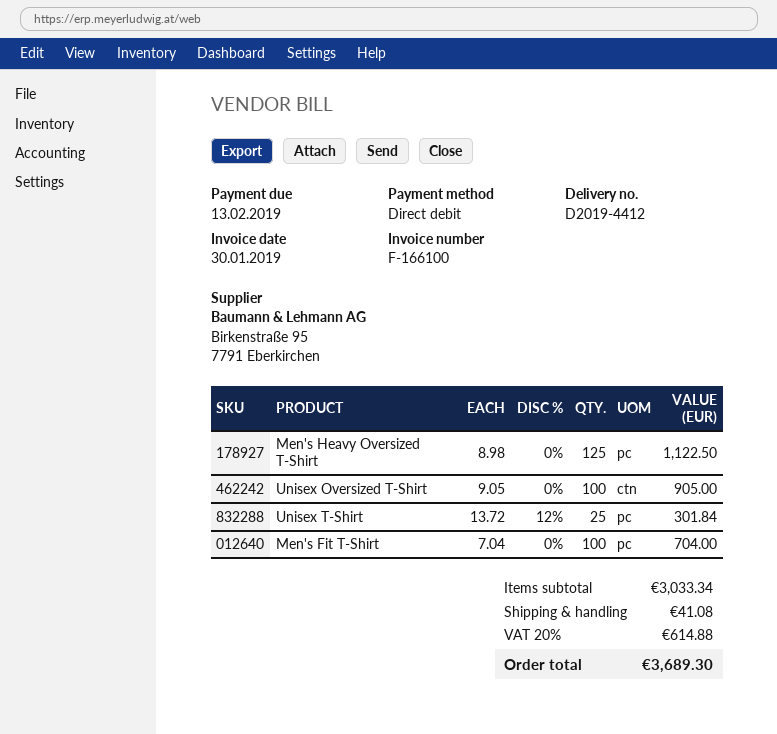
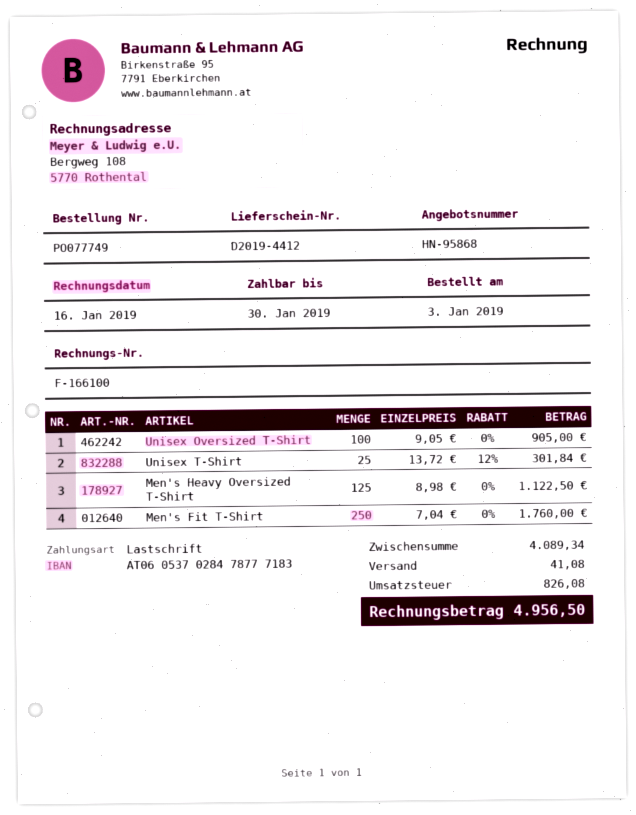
invoice date: 2019-01-30 -> 2019-01-16
due date: 2019-02-13 -> 2019-01-30
Men's Fit T-Shirt: 100 x 7.04 = 704.00 -> 250 x 7.04 = 1760.00
subtotal: 3033.34 -> 4089.34
tax: 614.88 -> 826.08
total: 3689.30 -> 4956.50

